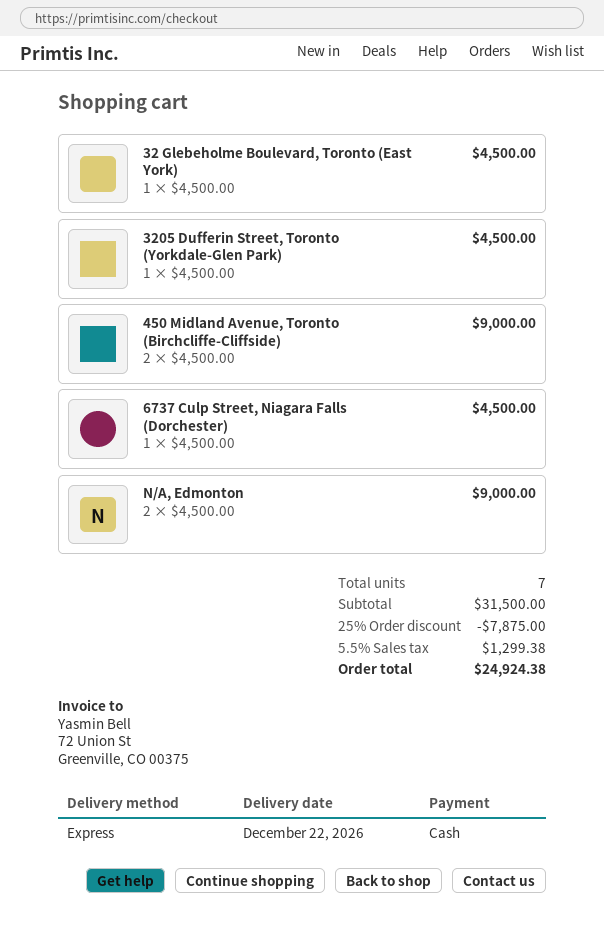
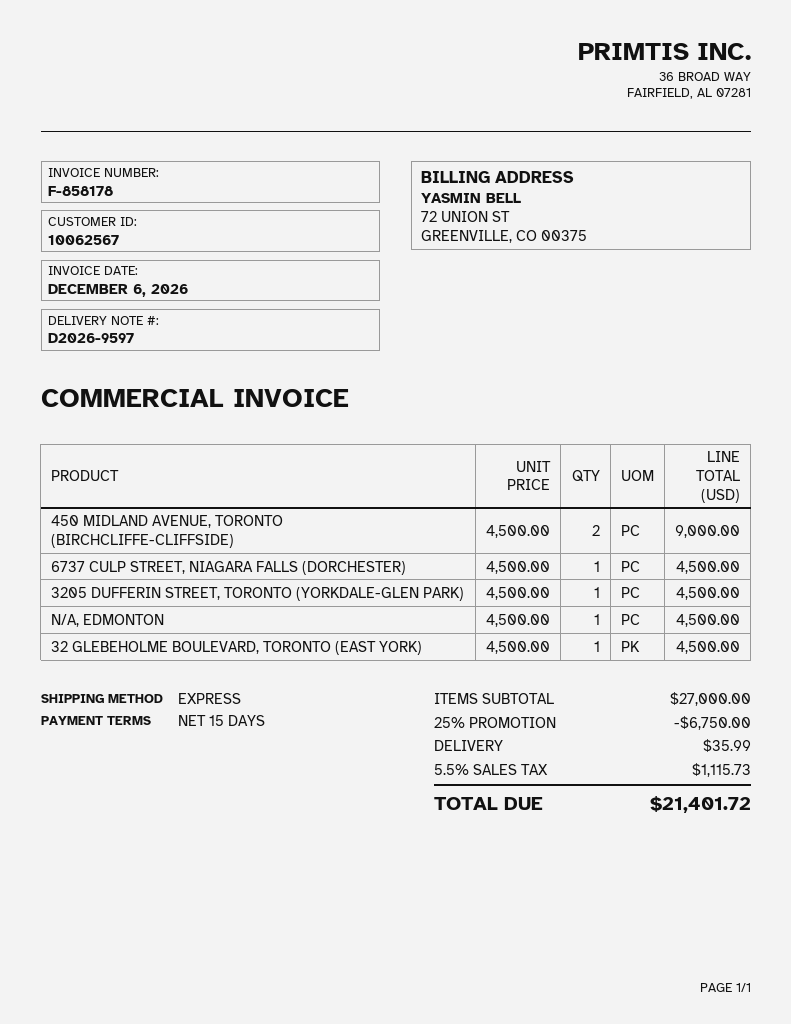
N/A, Edmonton: 2 x 4500.00 = 9000.00 -> 1 x 4500.00 = 4500.00
subtotal: 31500.00 -> 27000.00
discount: 25% = 7875.00 -> 25% = 6750.00
shipping: none -> 35.99
tax: 5.5% = 1299.38 -> 5.5% = 1115.73
total: 24924.38 -> 21401.72

